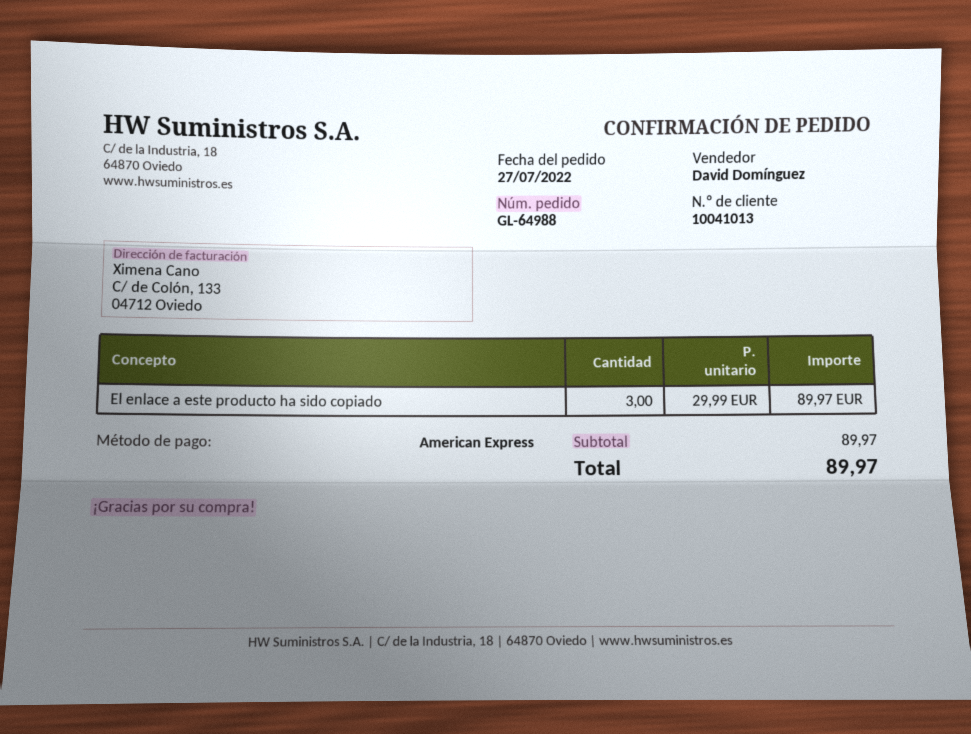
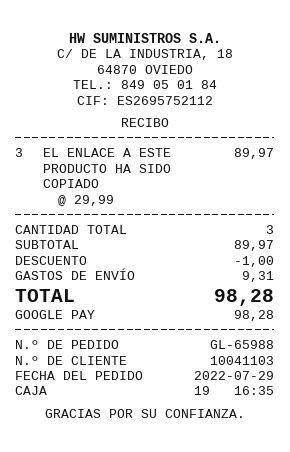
order number: GL-64988 -> GL-65988
order date: 2022-07-27 -> 2022-07-29
customer number: 10041013 -> 10041103
payment method: American Express -> Google Pay
discount: none -> 1.00
shipping: none -> 9.31
total: 89.97 -> 98.28

